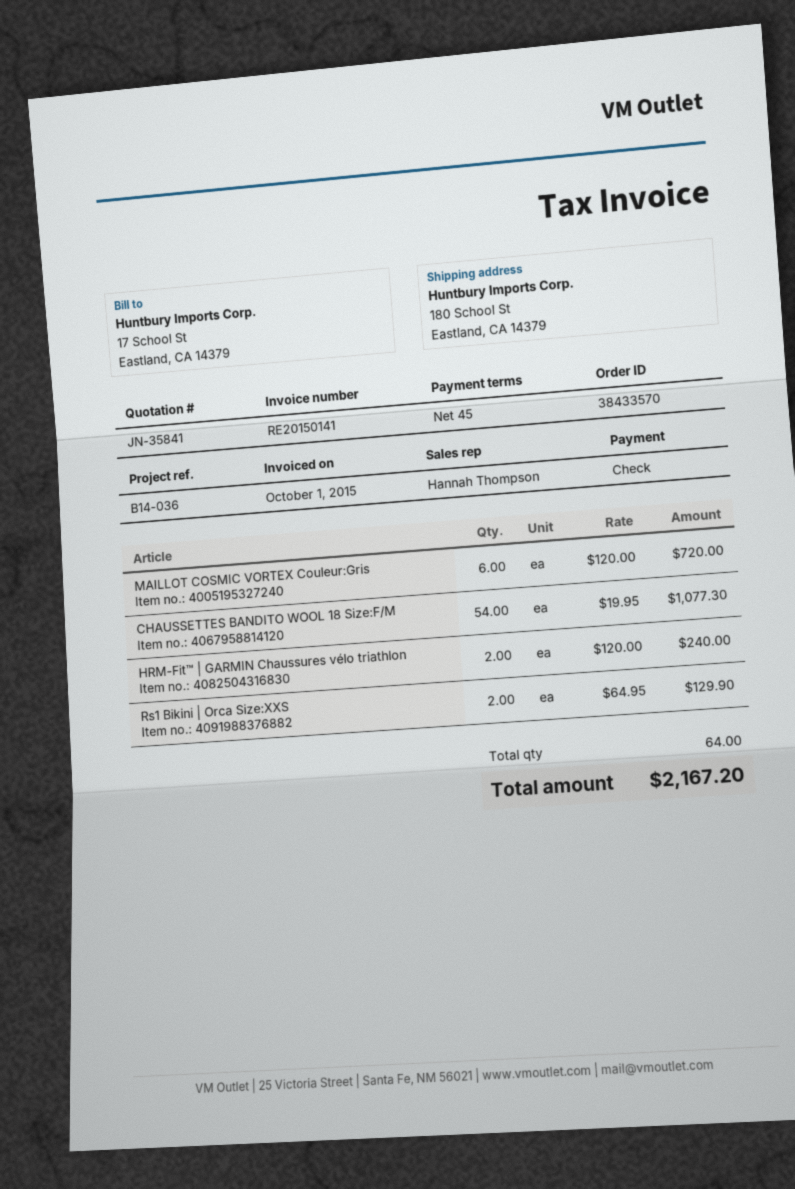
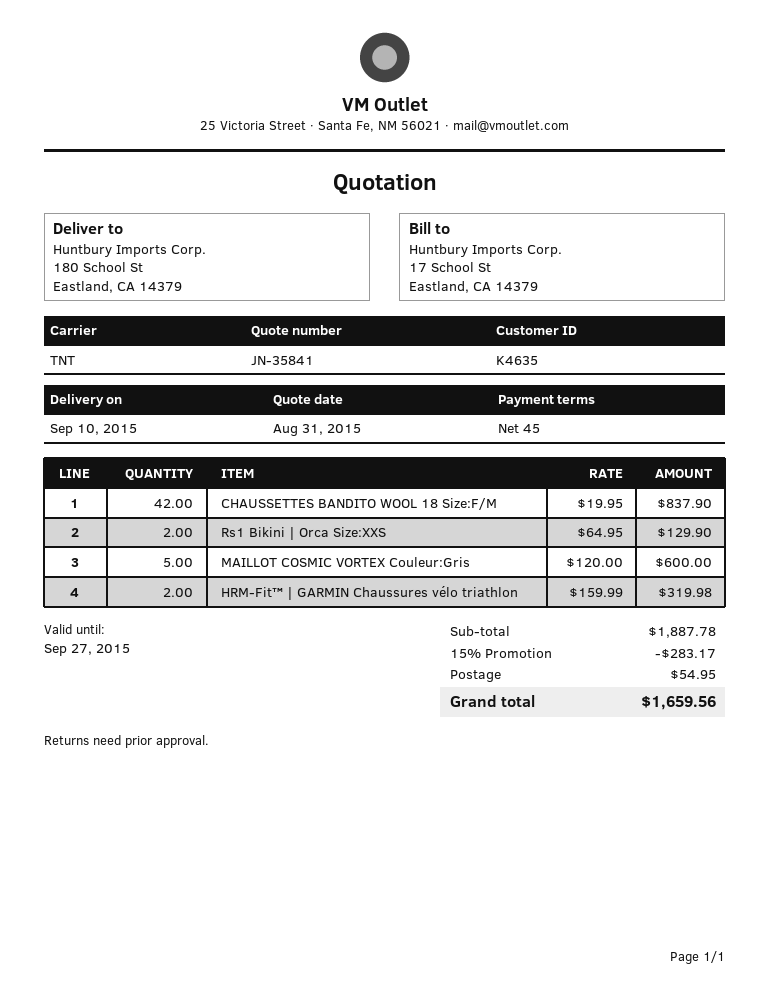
MAILLOT COSMIC VORTEX Couleur:Gris: 6 x 120.00 = 720.00 -> 5 x 120.00 = 600.00
CHAUSSETTES BANDITO WOOL 18 Size:F/M: 54 x 19.95 = 1077.30 -> 42 x 19.95 = 837.90
HRM-Fit™ | GARMIN Chaussures vélo triathlon: 2 x 120.00 = 240.00 -> 2 x 159.99 = 319.98
discount: none -> 15% = 283.17
shipping: none -> 54.95
total: 2167.20 -> 1659.56

